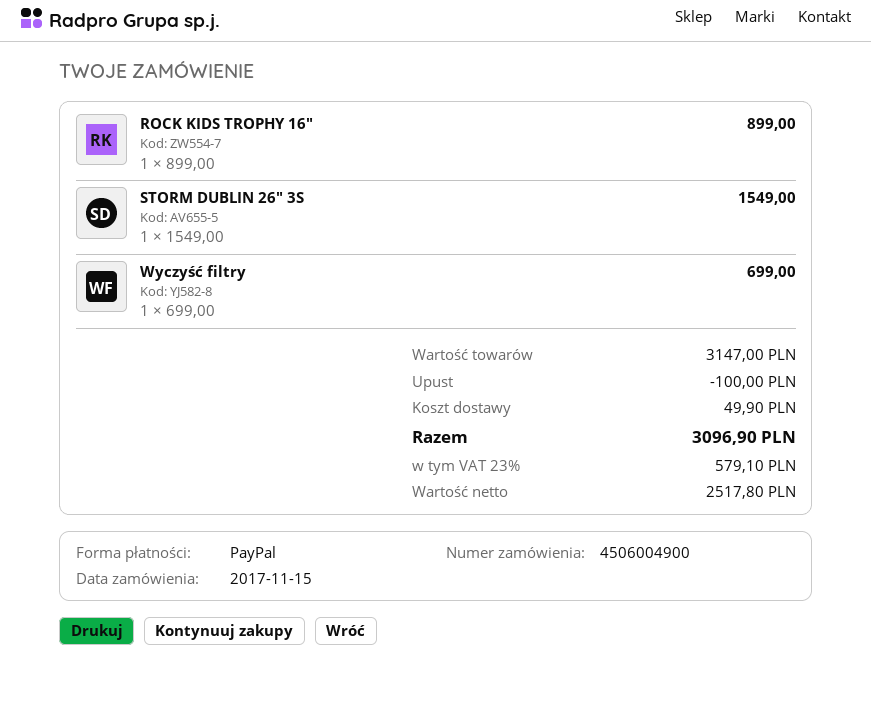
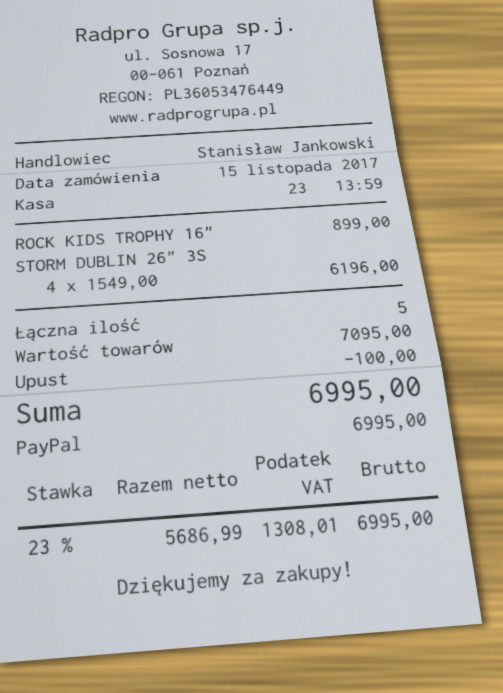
STORM DUBLIN 26" 3S: 1 x 1549.00 = 1549.00 -> 4 x 1549.00 = 6196.00
Wyczyść filtry: 1 x 699.00 = 699.00 -> none
subtotal: 3147.00 -> 7095.00
shipping: 49.90 -> none
net: 2517.80 -> 5686.99
tax: 23% = 579.10 -> 23% = 1308.01
total: 3096.90 -> 6995.00

